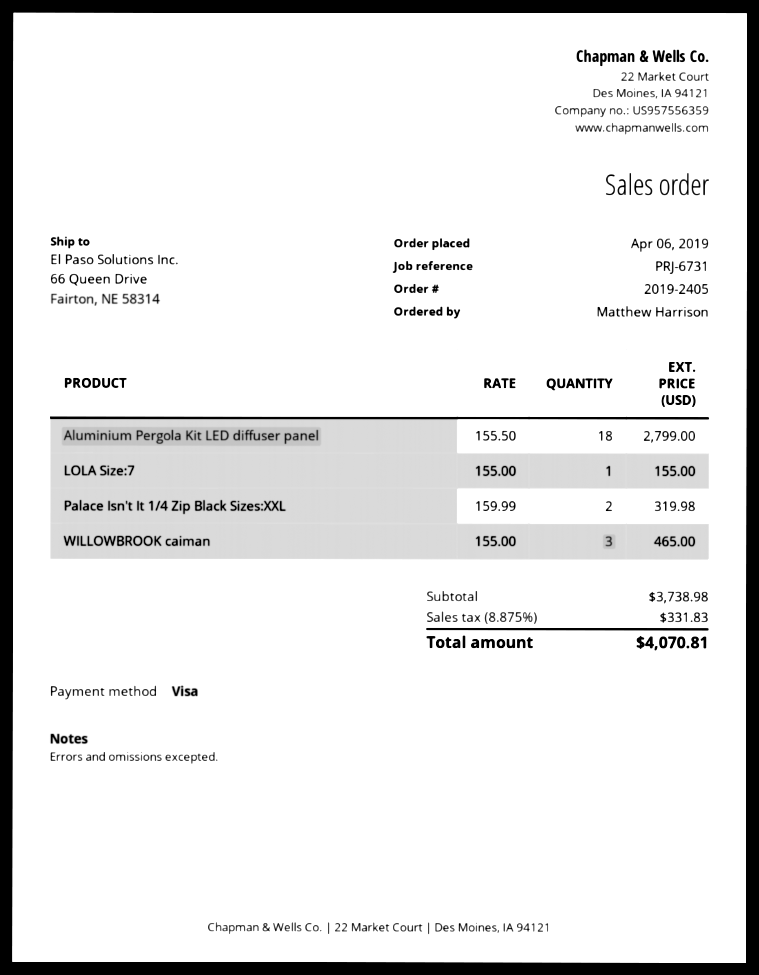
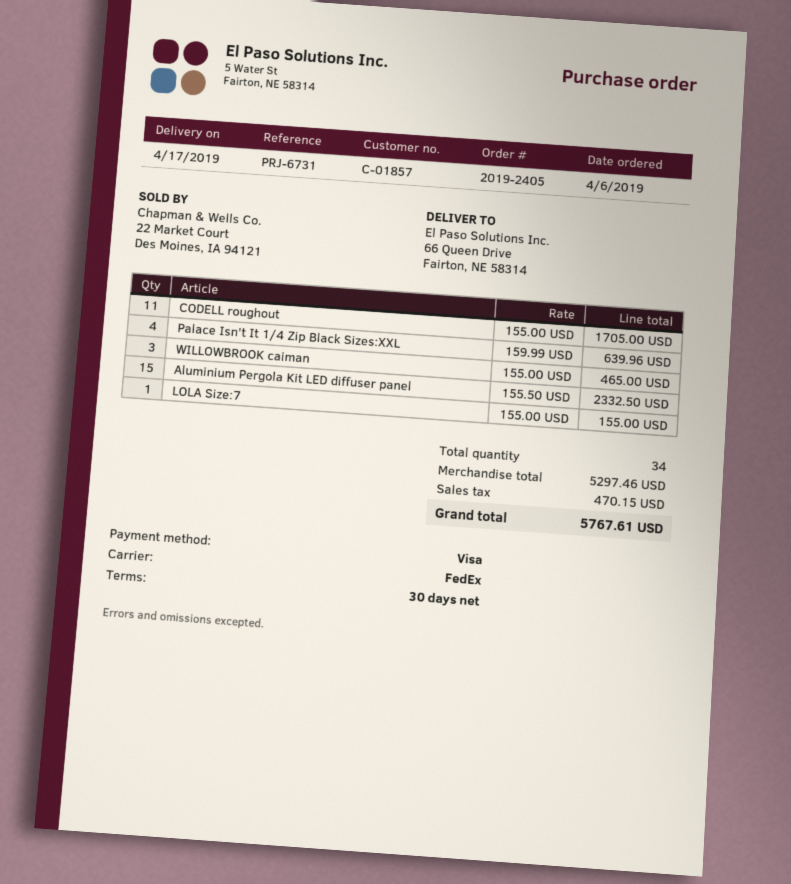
Aluminium Pergola Kit LED diffuser panel: 18 x 155.50 = 2799.00 -> 15 x 155.50 = 2332.50
Palace Isn't It 1/4 Zip Black Sizes:XXL: 2 x 159.99 = 319.98 -> 4 x 159.99 = 639.96
CODELL roughout: none -> 11 x 155.00 = 1705.00
subtotal: 3738.98 -> 5297.46
tax: 331.83 -> 470.15
total: 4070.81 -> 5767.61

